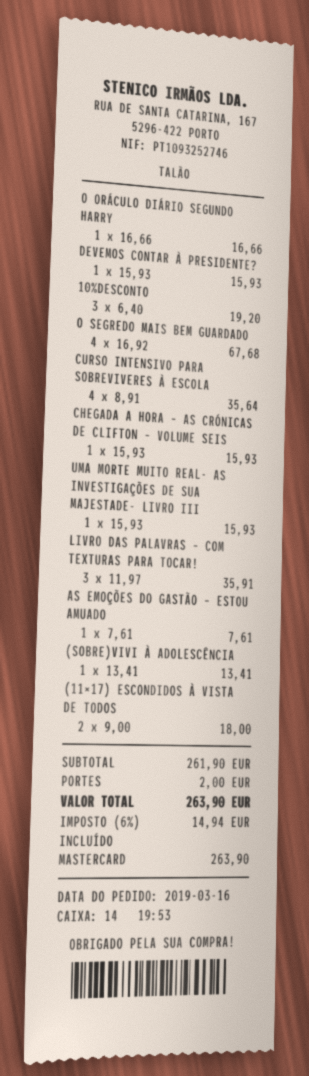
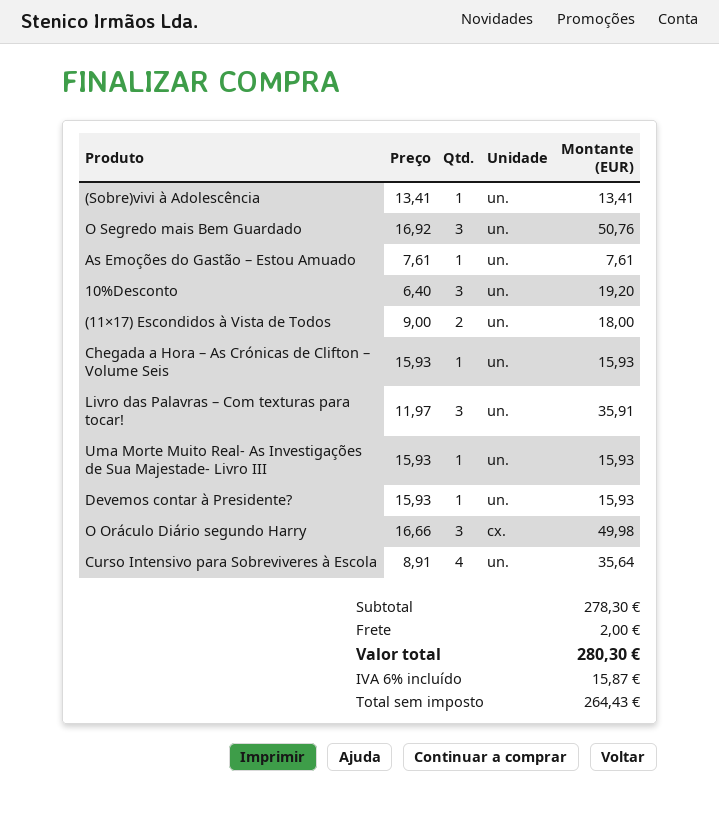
O ORÁCULO DIÁRIO SEGUNDO HARRY: 1 x 16.66 = 16.66 -> 3 x 16.66 = 49.98
O SEGREDO MAIS BEM GUARDADO: 4 x 16.92 = 67.68 -> 3 x 16.92 = 50.76
subtotal: 261.90 -> 278.30
tax: 6% = 14.94 -> 6% = 15.87
total: 263.90 -> 280.30

